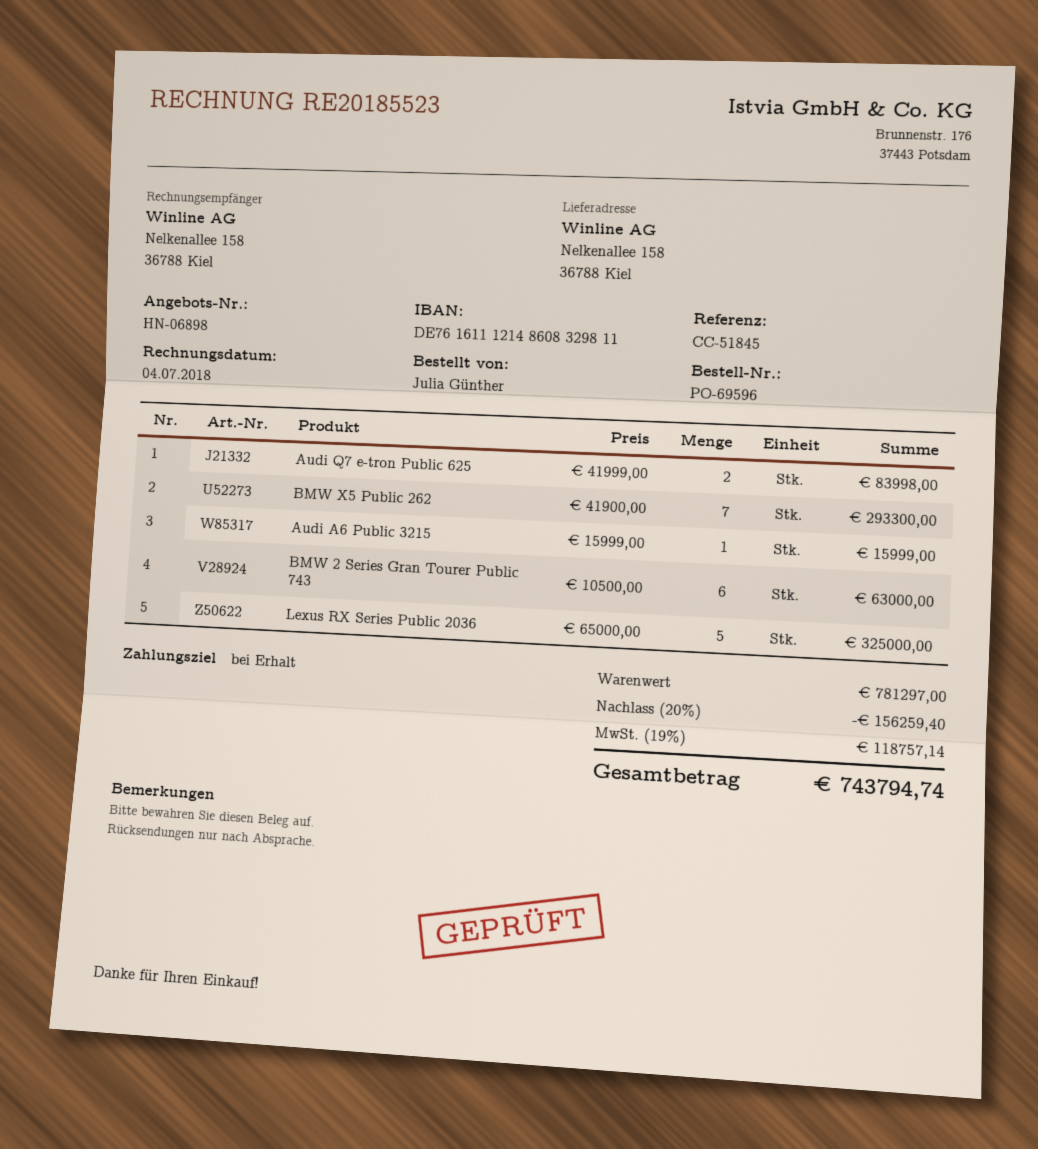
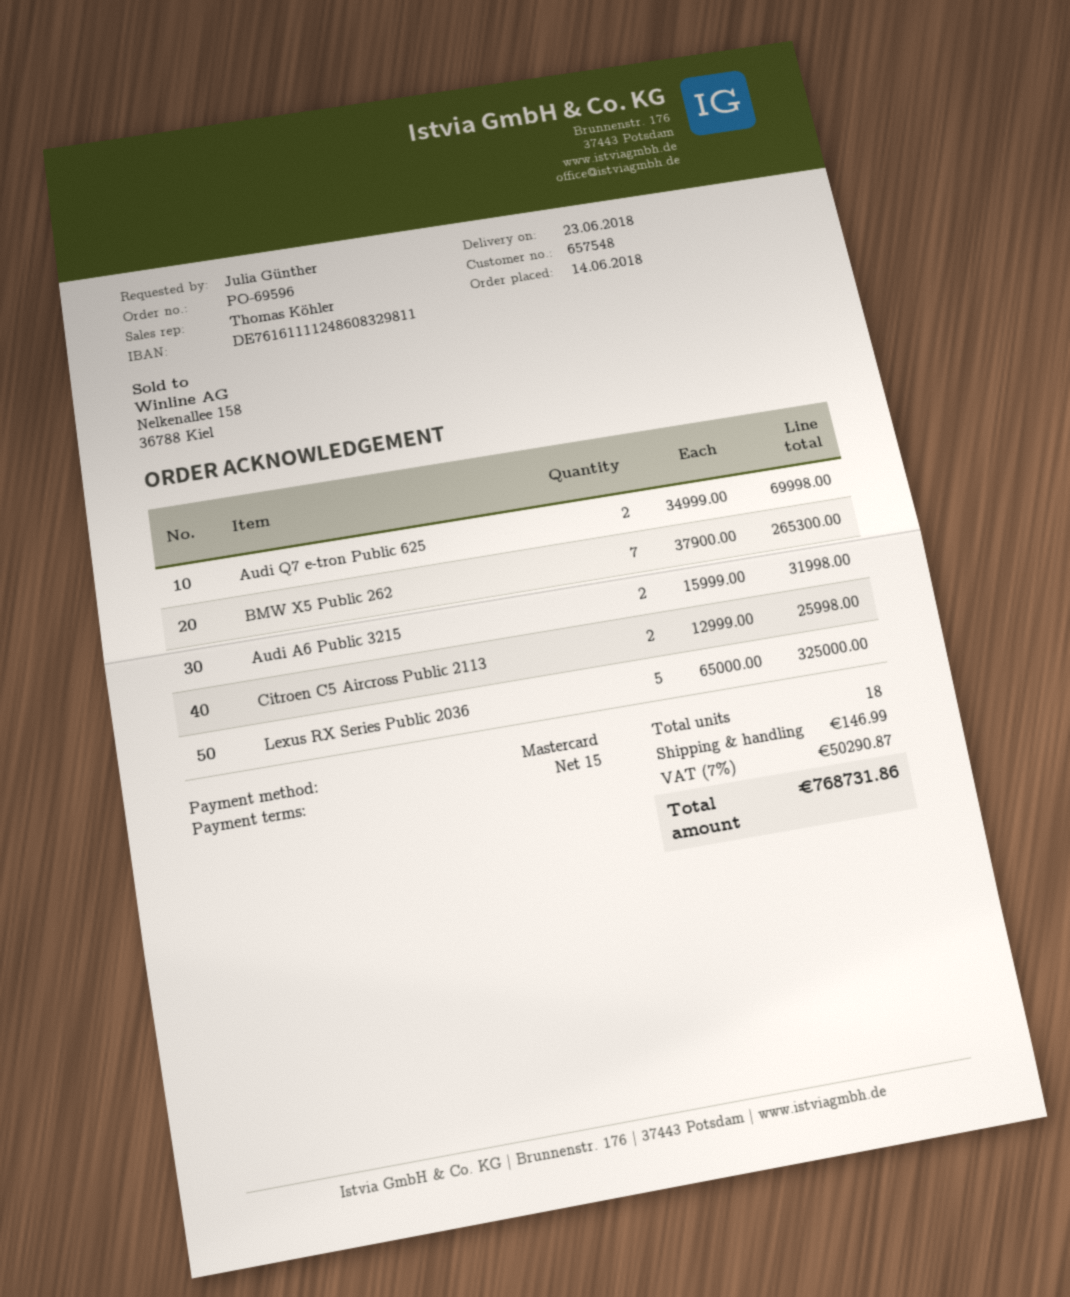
payment terms: on receipt -> 15 days
bank account: DE76161112148608329811 -> DE76161111248608329811
Audi Q7 e-tron Public 625: 2 x 41999.00 = 83998.00 -> 2 x 34999.00 = 69998.00
BMW X5 Public 262: 7 x 41900.00 = 293300.00 -> 7 x 37900.00 = 265300.00
Audi A6 Public 3215: 1 x 15999.00 = 15999.00 -> 2 x 15999.00 = 31998.00
BMW 2 Series Gran Tourer Public 743: 6 x 10500.00 = 63000.00 -> none
Citroen C5 Aircross Public 2113: none -> 2 x 12999.00 = 25998.00
discount: 20% = 156259.40 -> none
shipping: none -> 146.99
tax: 19% = 118757.14 -> 7% = 50290.87
total: 743794.74 -> 768731.86

